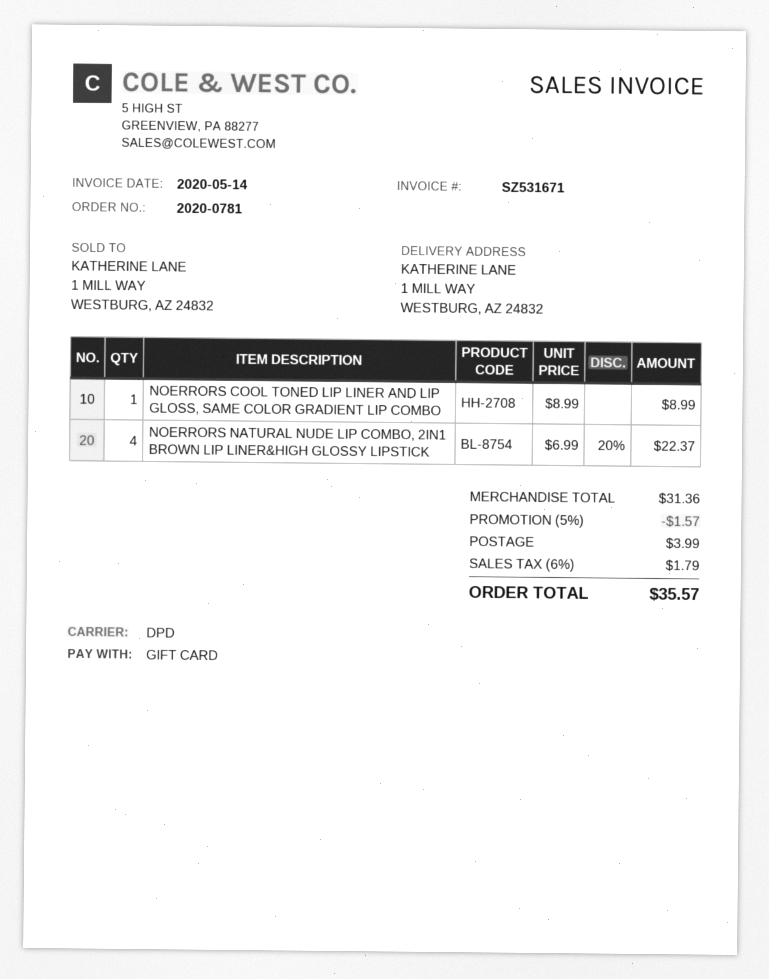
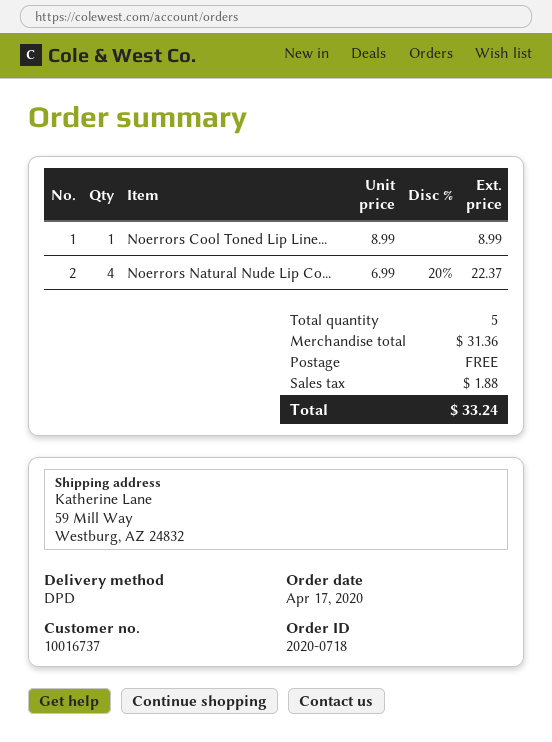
order number: 2020-0781 -> 2020-0718
ship to: 1 MILL WAY, WESTBURG, AZ 24832 -> 59 Mill Way, Westburg, AZ 24832
discount: 5% = 1.57 -> none
shipping: 3.99 -> 0.00
tax: 1.79 -> 1.88
total: 35.57 -> 33.24

